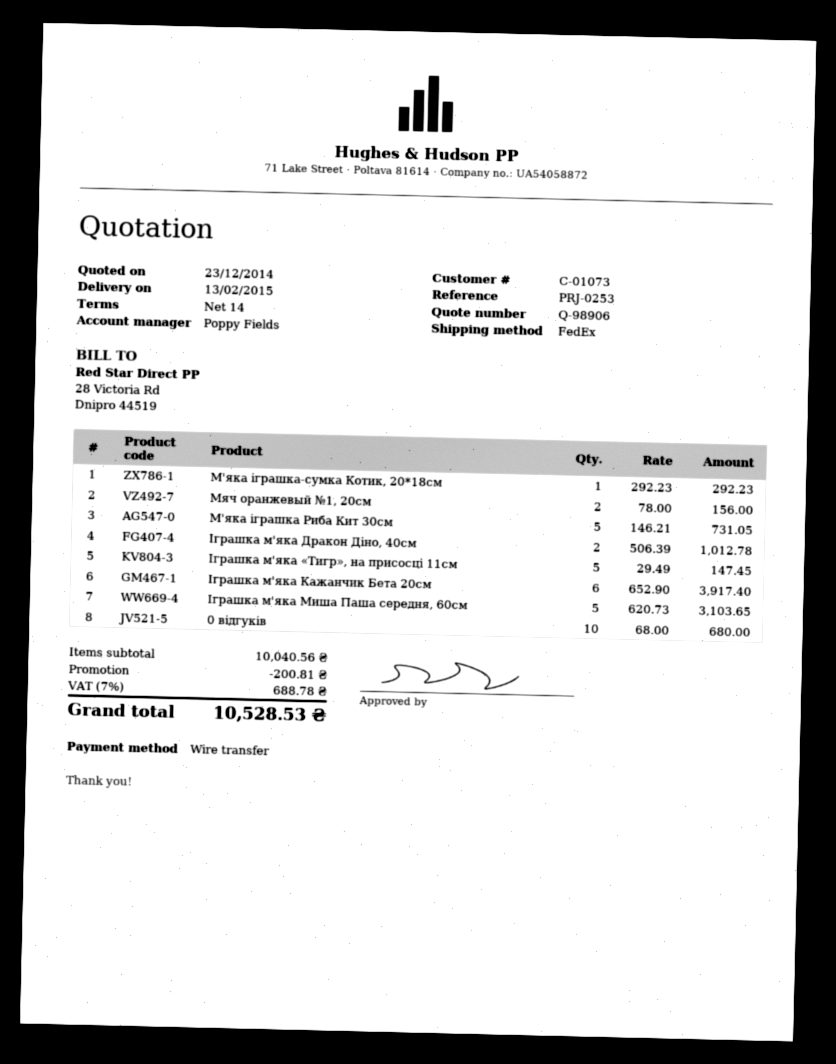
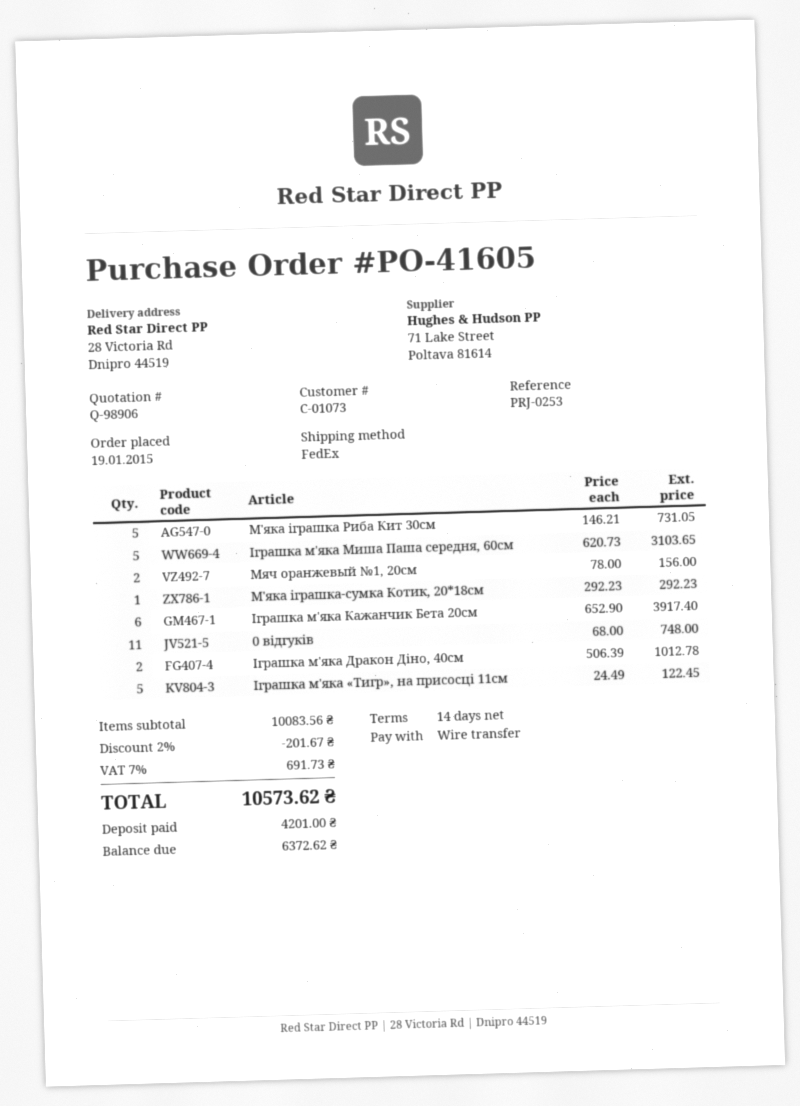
Іграшка м'яка «Тигр», на присосці 11см: 5 x 29.49 = 147.45 -> 5 x 24.49 = 122.45
0 відгуків: 10 x 68.00 = 680.00 -> 11 x 68.00 = 748.00
subtotal: 10040.56 -> 10083.56
discount: 200.81 -> 201.67
tax: 7% = 688.78 -> 7% = 691.73
total: 10528.53 -> 10573.62

